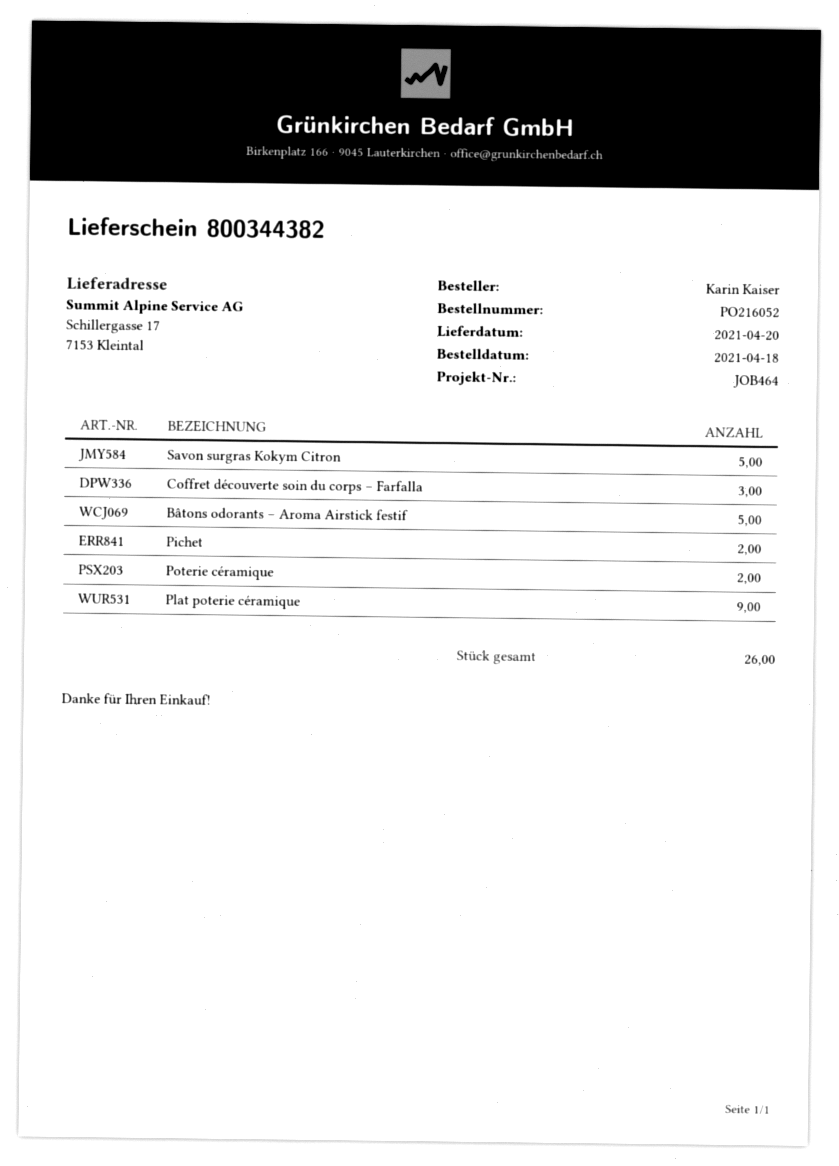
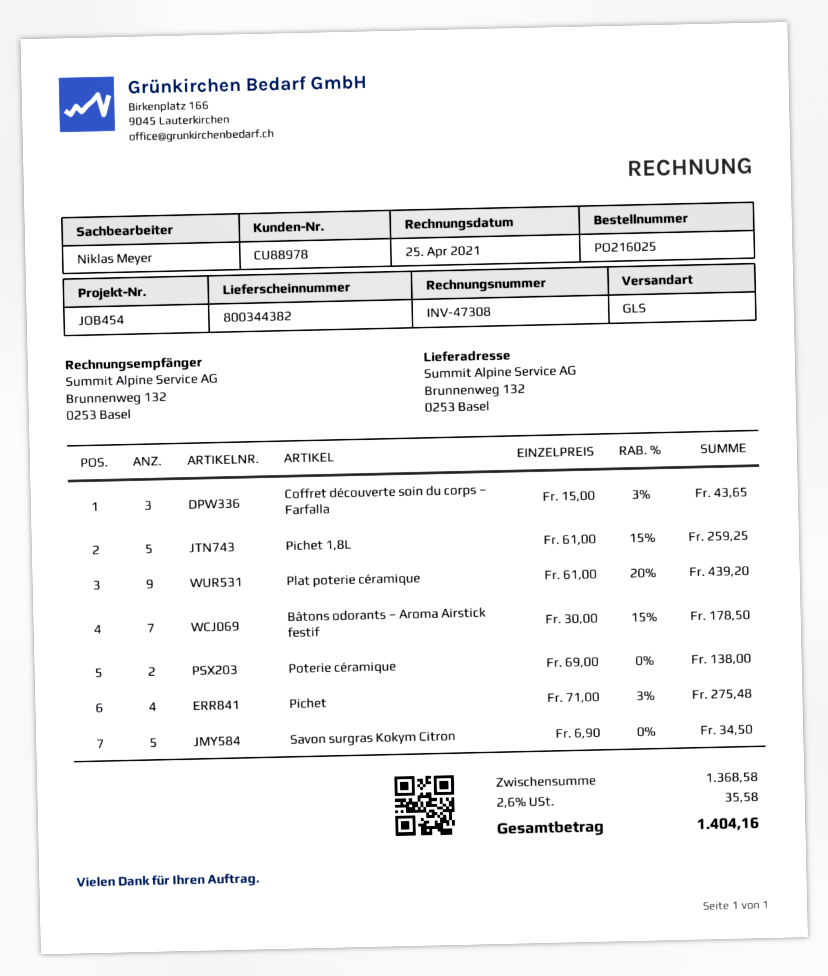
order number: PO216052 -> PO216025
reference: JOB464 -> JOB454
ship to: Schillergasse 17, 7153 Kleintal -> Brunnenweg 132, 0253 Basel
Bâtons odorants – Aroma Airstick festif: 5 -> 7
Pichet: 2 -> 4
Pichet 1,8L: none -> 5

